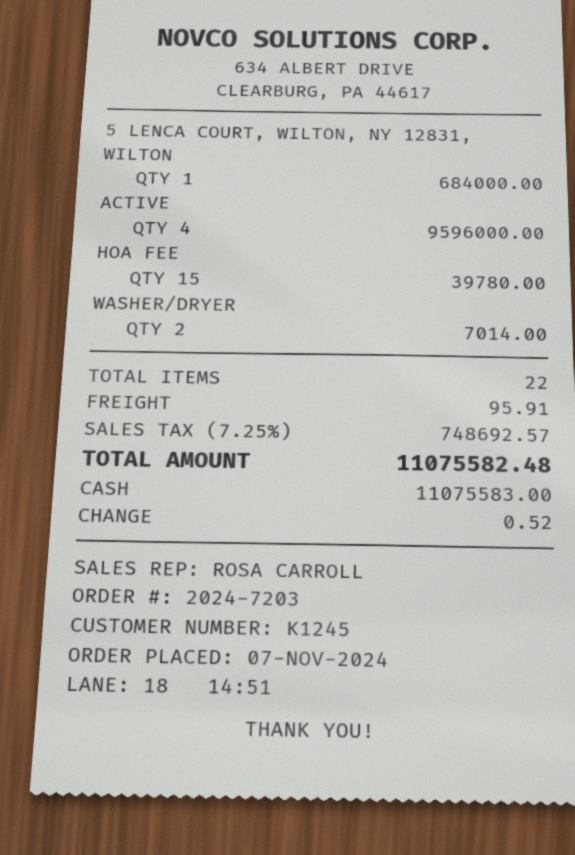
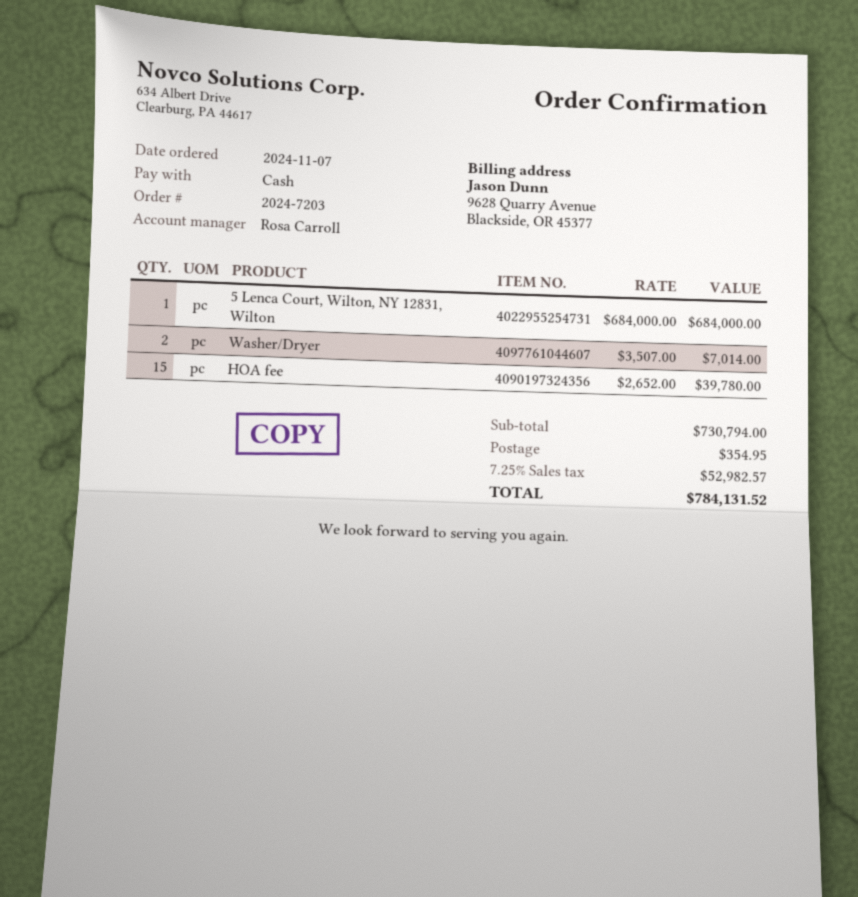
ACTIVE: 4 for 9596000.00 -> none
shipping: 95.91 -> 354.95
tax: 7.25% = 748692.57 -> 7.25% = 52982.57
total: 11075582.48 -> 784131.52

